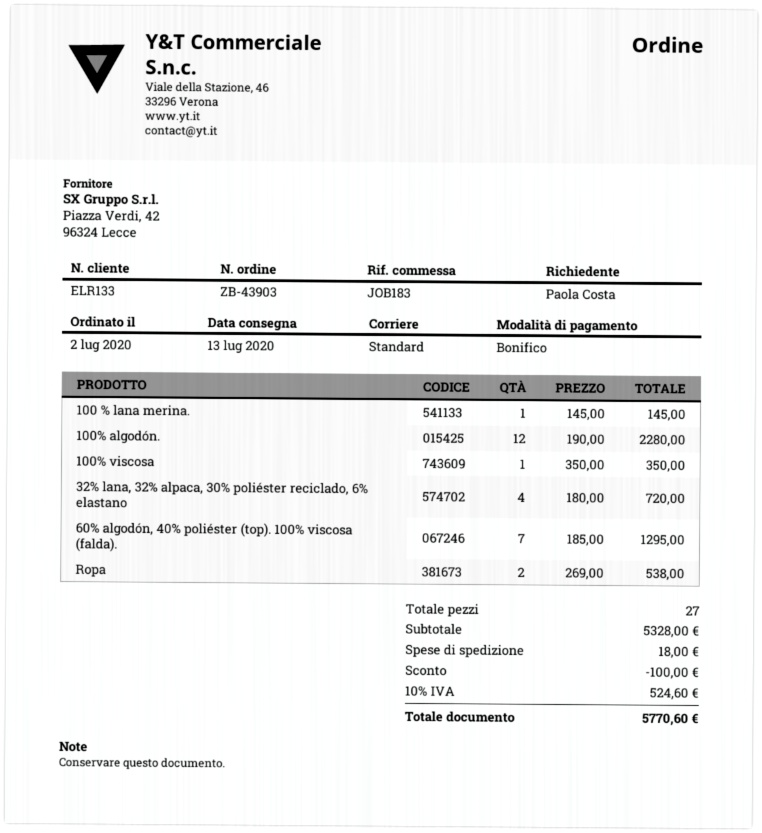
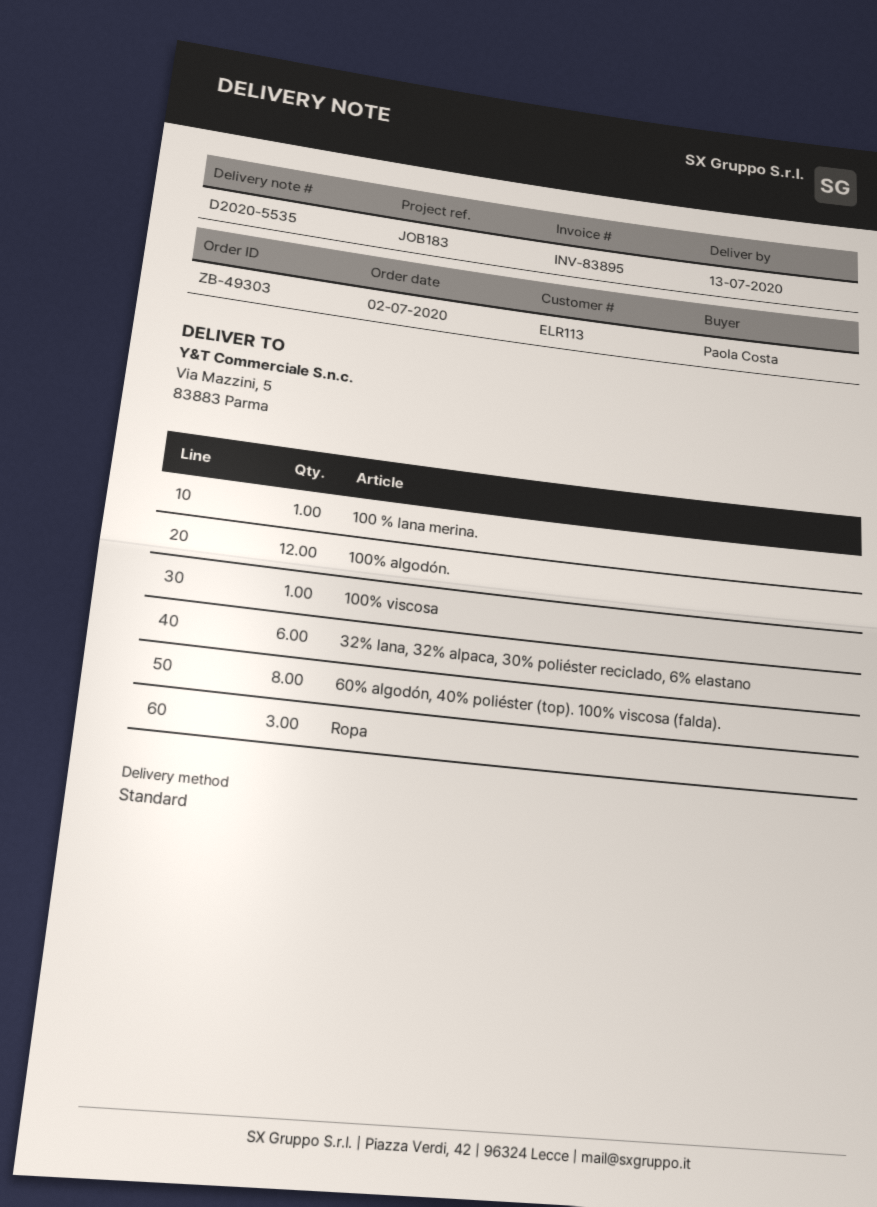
order number: ZB-43903 -> ZB-49303
customer number: ELR133 -> ELR113
32% lana, 32% alpaca, 30% poliéster reciclado, 6% elastano: 4 -> 6
60% algodón, 40% poliéster (top). 100% viscosa (falda).: 7 -> 8
Ropa: 2 -> 3

